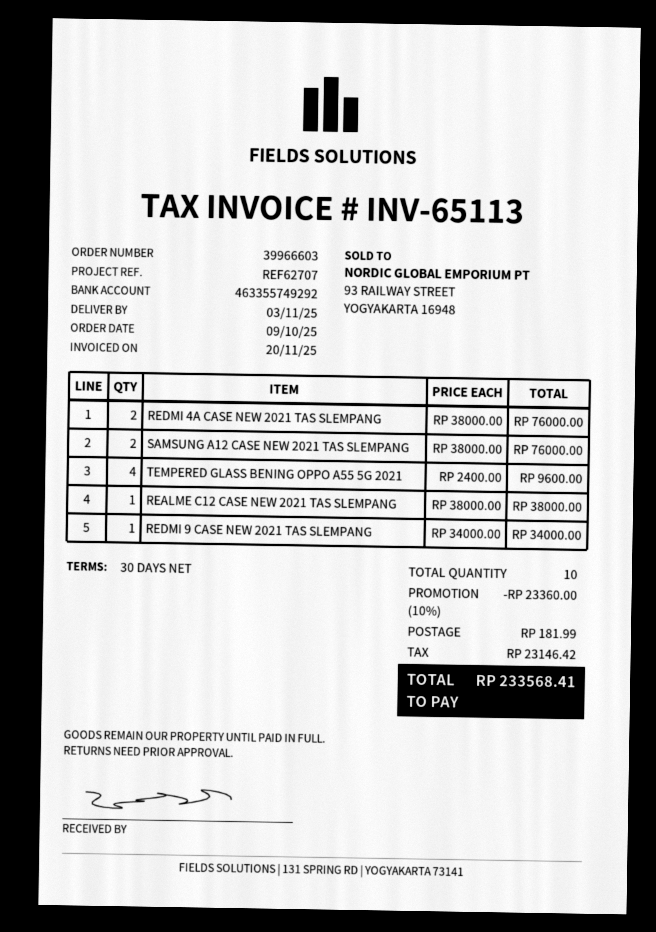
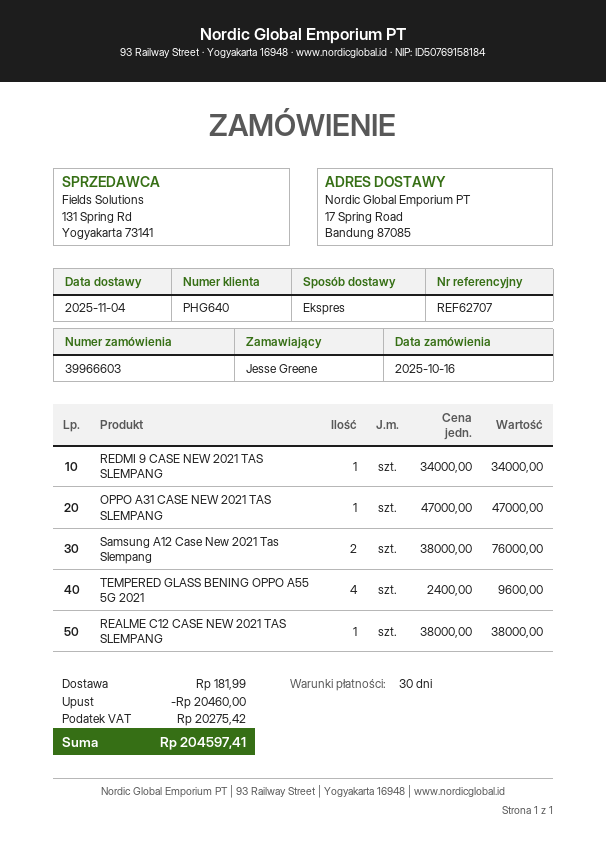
order date: 2025-10-09 -> 2025-10-16
delivery date: 2025-11-03 -> 2025-11-04
REDMI 4A CASE NEW 2021 TAS SLEMPANG: 2 x 38000.00 = 76000.00 -> none
OPPO A31 CASE NEW 2021 TAS SLEMPANG: none -> 1 x 47000.00 = 47000.00
discount: 23360.00 -> 20460.00
tax: 23146.42 -> 20275.42
total: 233568.41 -> 204597.41

